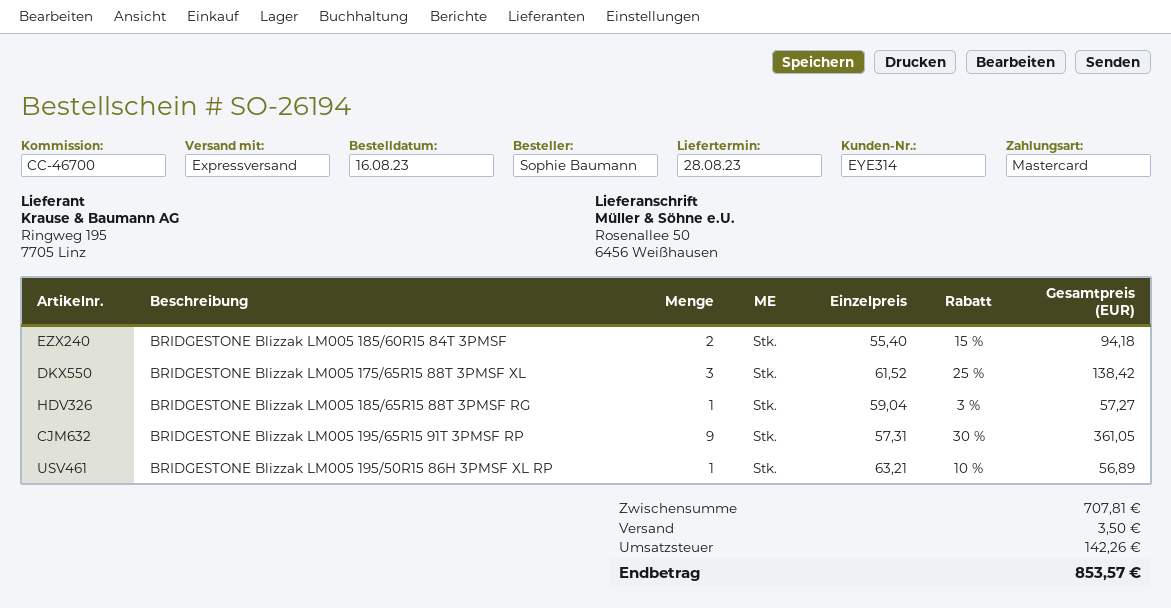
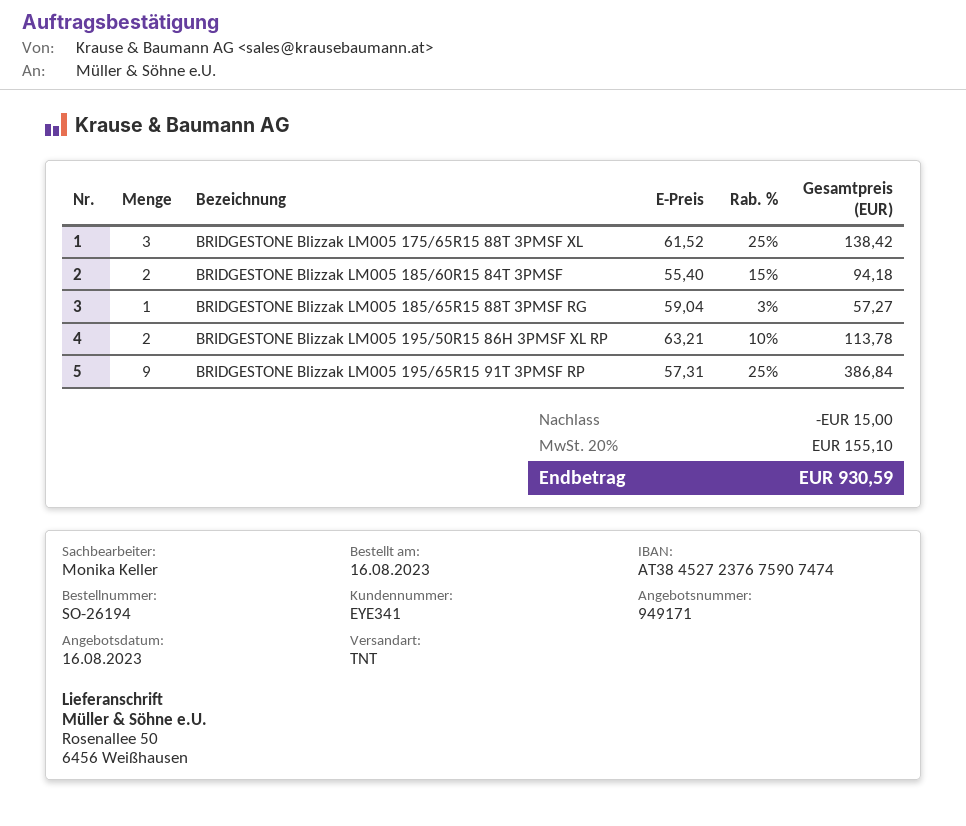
customer number: EYE314 -> EYE341
shipping method: express -> TNT
BRIDGESTONE Blizzak LM005 195/65R15 91T 3PMSF RP: 9 x 57.31 - 30% = 361.05 -> 9 x 57.31 - 25% = 386.84
BRIDGESTONE Blizzak LM005 195/50R15 86H 3PMSF XL RP: 1 x 63.21 - 10% = 56.89 -> 2 x 63.21 - 10% = 113.78
discount: none -> 15.00
shipping: 3.50 -> none
tax: 142.26 -> 155.10
total: 853.57 -> 930.59

